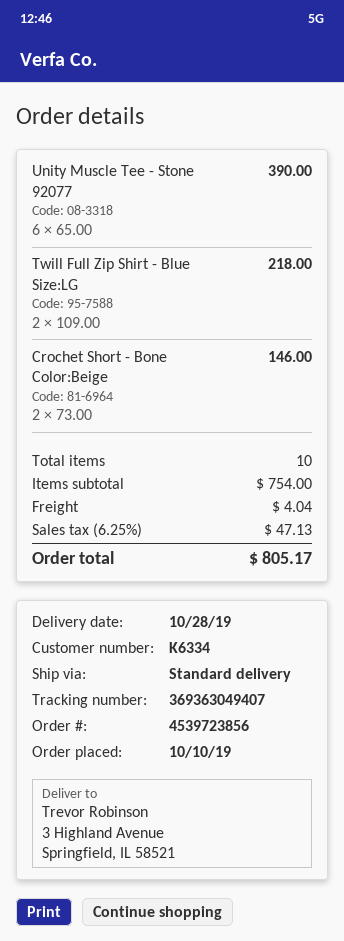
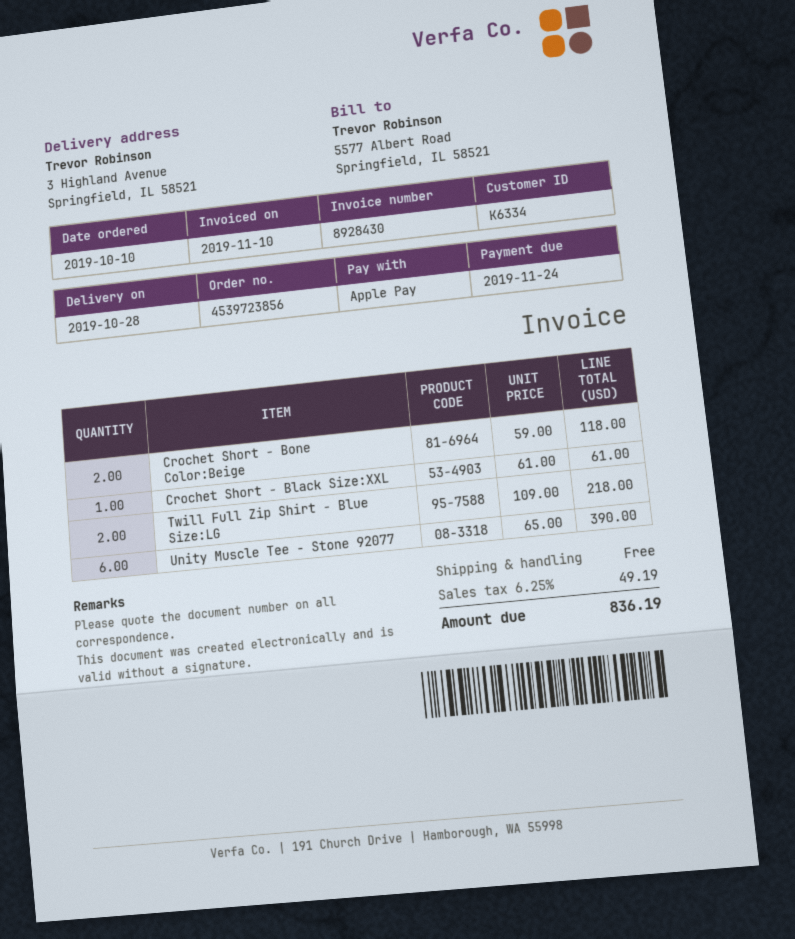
Crochet Short - Bone Color:Beige: 2 x 73.00 = 146.00 -> 2 x 59.00 = 118.00
Crochet Short - Black Size:XXL: none -> 1 x 61.00 = 61.00
shipping: 4.04 -> 0.00
tax: 6.25% = 47.13 -> 6.25% = 49.19
total: 805.17 -> 836.19

